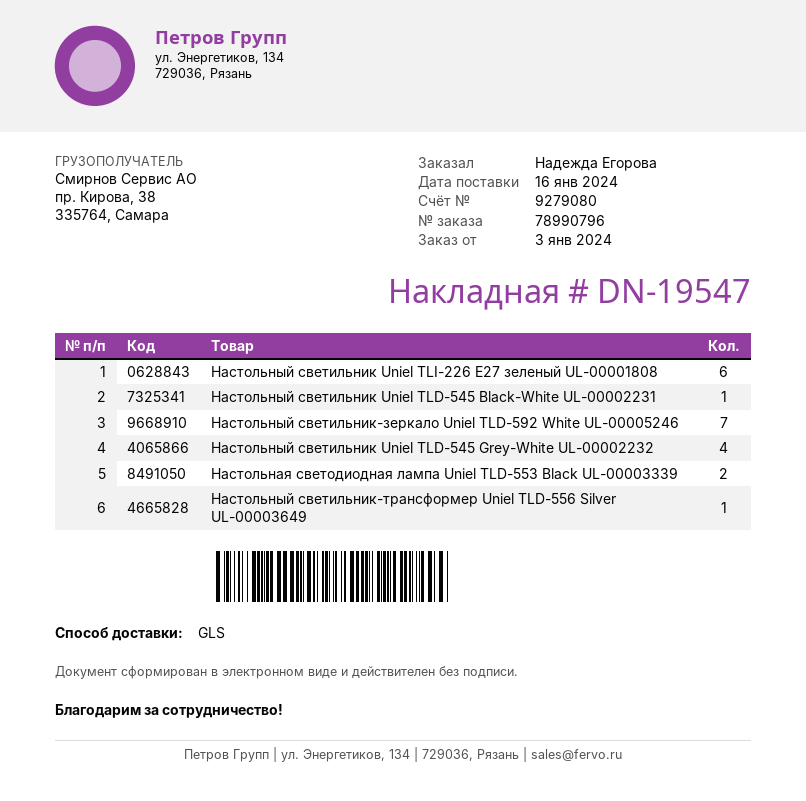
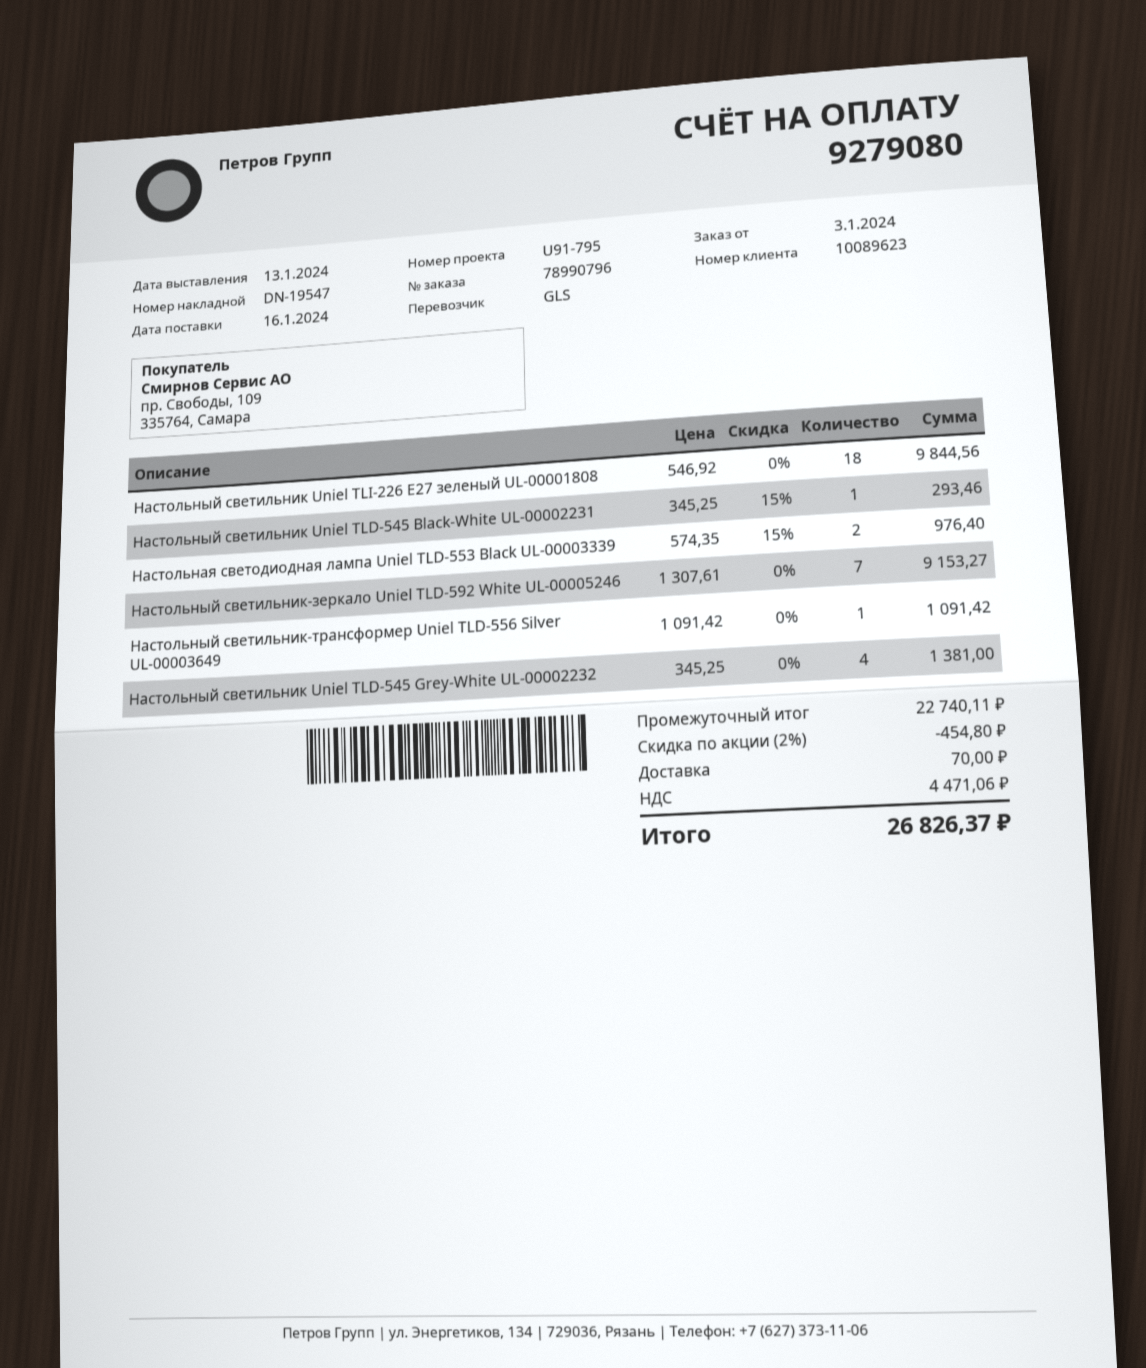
Настольный светильник Uniel TLI-226 E27 зеленый UL-00001808: 6 -> 18

